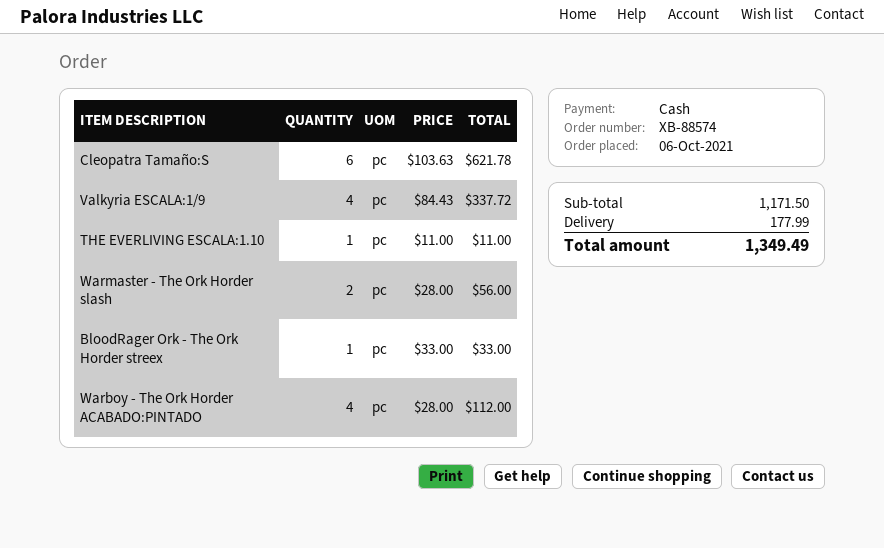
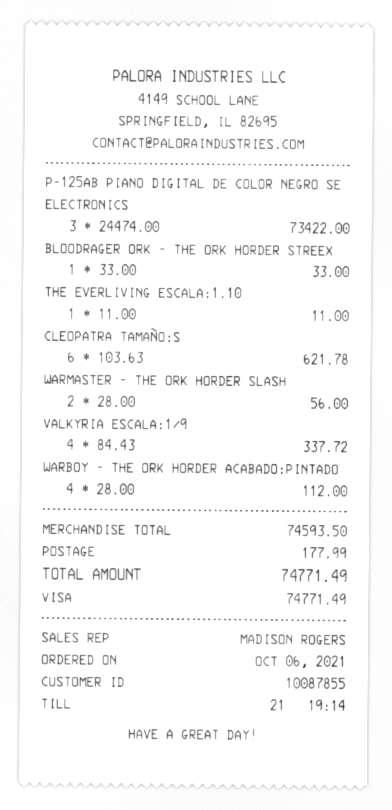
payment method: cash -> Visa
P-125AB PIANO DIGITAL DE COLOR NEGRO SE ELECTRONICS: none -> 3 x 24474.00 = 73422.00
subtotal: 1171.50 -> 74593.50
total: 1349.49 -> 74771.49

